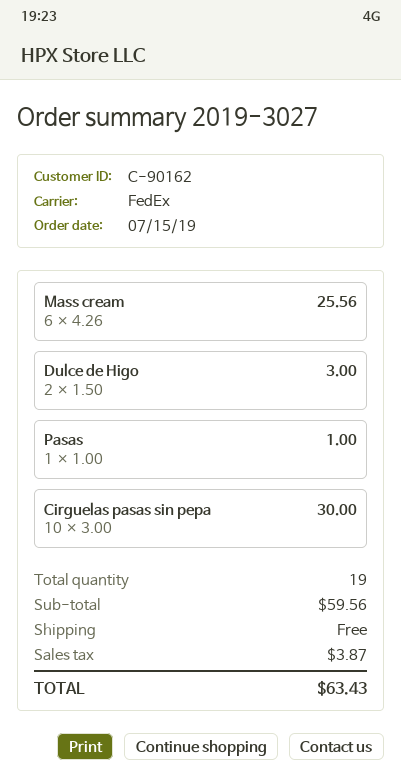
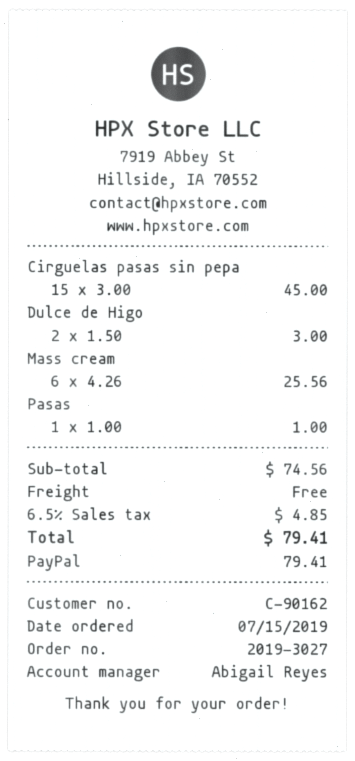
Cirguelas pasas sin pepa: 10 x 3.00 = 30.00 -> 15 x 3.00 = 45.00
subtotal: 59.56 -> 74.56
tax: 3.87 -> 4.85
total: 63.43 -> 79.41

